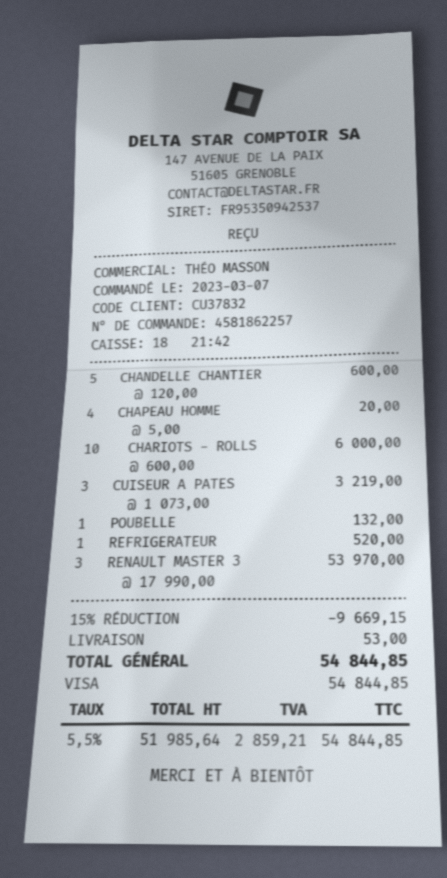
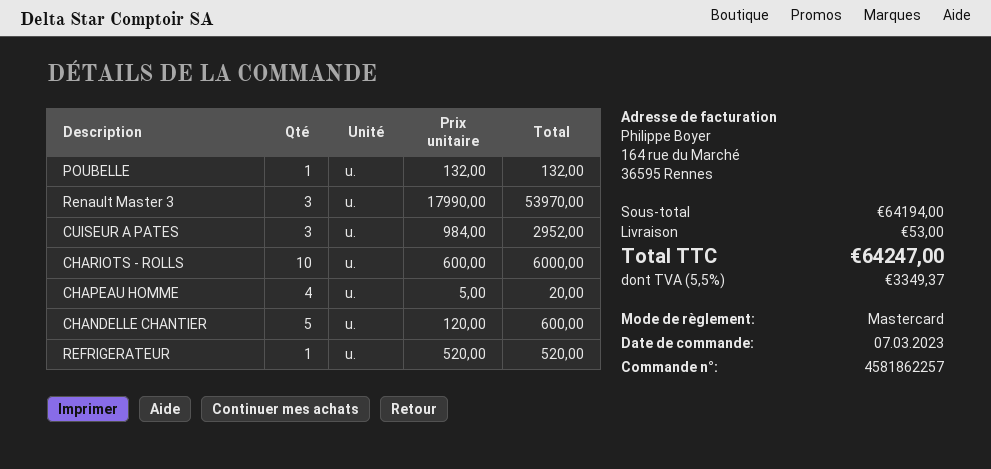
payment method: Visa -> Mastercard
CUISEUR A PATES: 3 x 1073.00 = 3219.00 -> 3 x 984.00 = 2952.00
discount: 15% = 9669.15 -> none
tax: 5.5% = 2859.21 -> 5.5% = 3349.37
total: 54844.85 -> 64247.00

